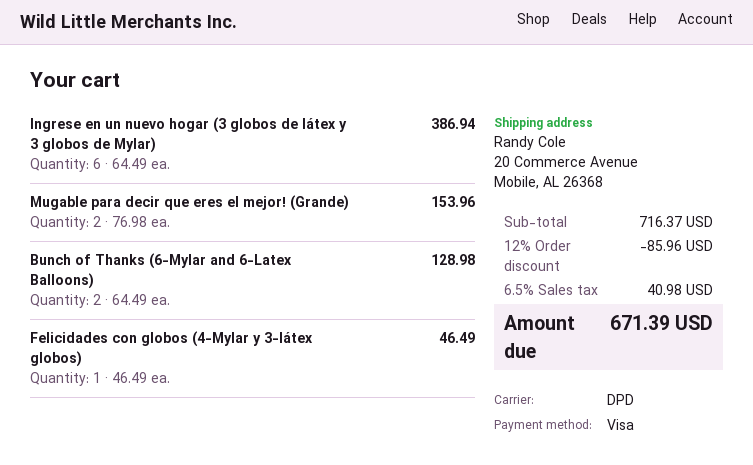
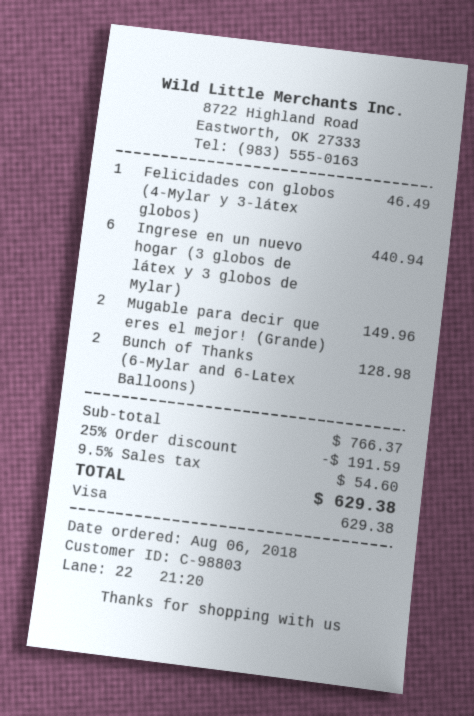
Ingrese en un nuevo hogar (3 globos de látex y 3 globos de Mylar): 6 for 386.94 -> 6 for 440.94
Mugable para decir que eres el mejor! (Grande): 2 for 153.96 -> 2 for 149.96
subtotal: 716.37 -> 766.37
discount: 12% = 85.96 -> 25% = 191.59
tax: 6.5% = 40.98 -> 9.5% = 54.60
total: 671.39 -> 629.38

